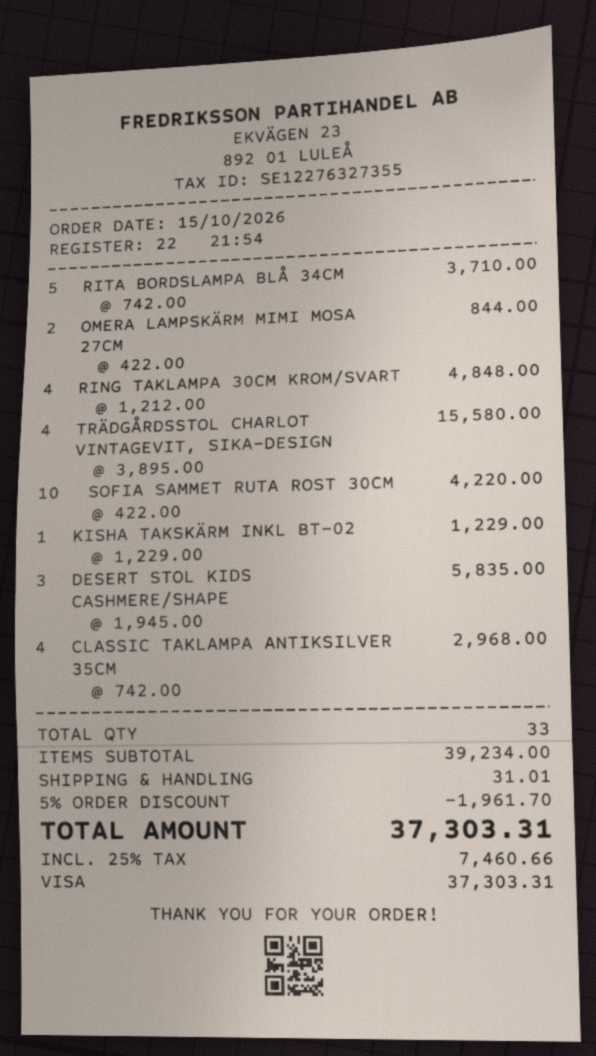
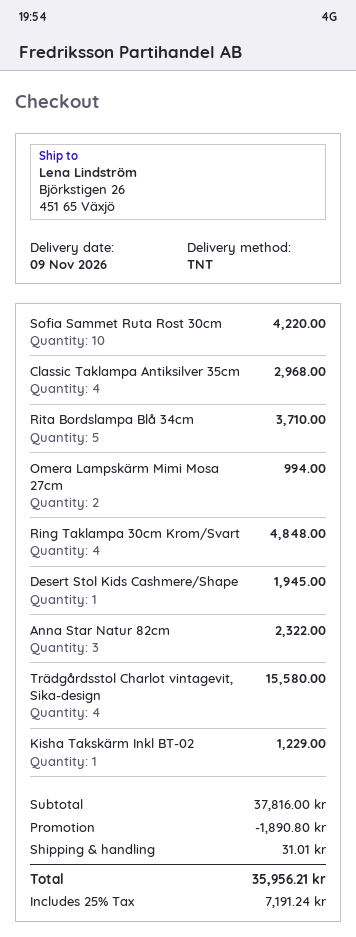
OMERA LAMPSKÄRM MIMI MOSA 27CM: 2 for 844.00 -> 2 for 994.00
DESERT STOL KIDS CASHMERE/SHAPE: 3 for 5835.00 -> 1 for 1945.00
Anna Star Natur 82cm: none -> 3 for 2322.00
subtotal: 39234.00 -> 37816.00
discount: 1961.70 -> 1890.80
tax: 25% = 7460.66 -> 25% = 7191.24
total: 37303.31 -> 35956.21

